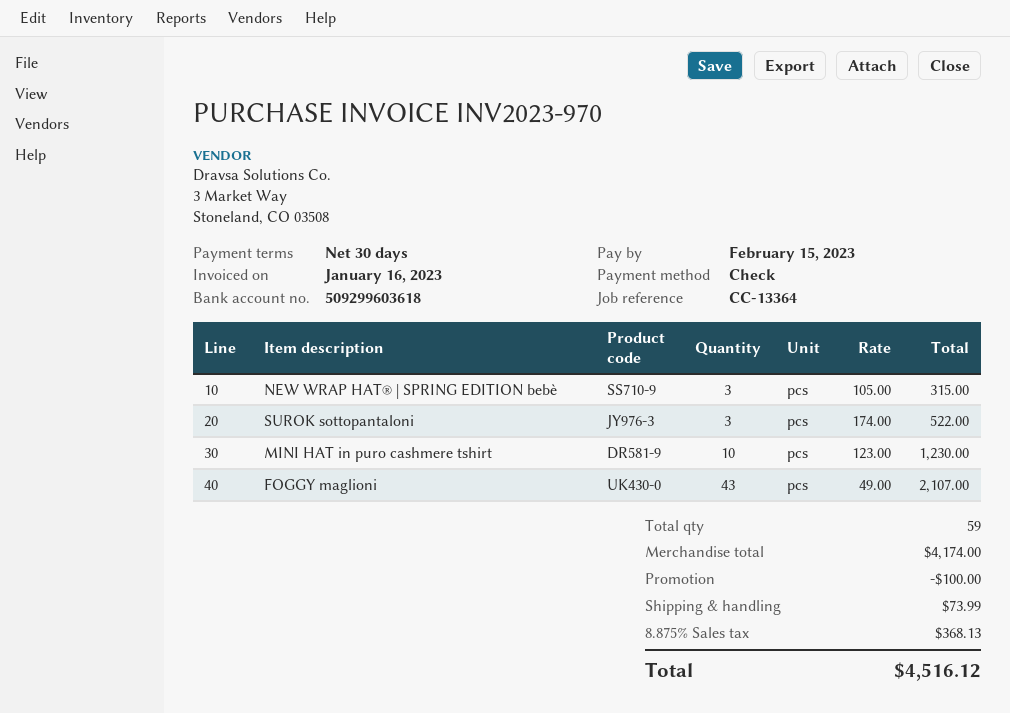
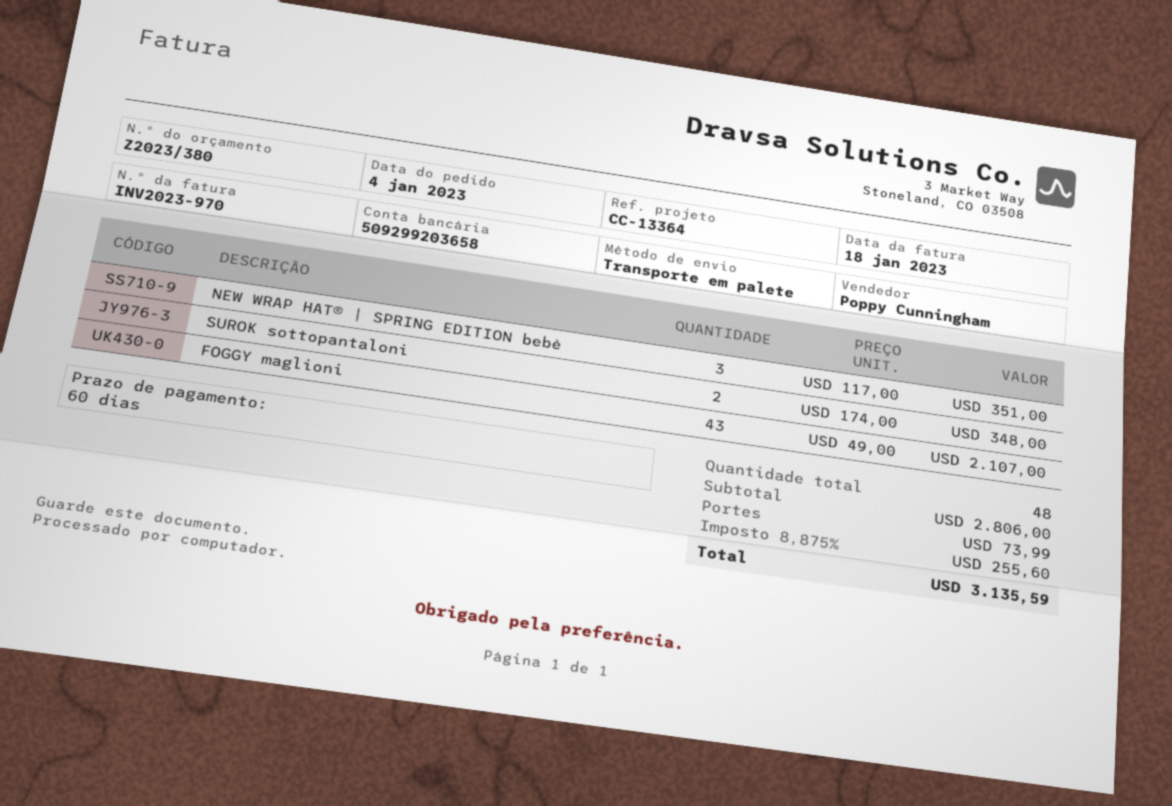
invoice date: 2023-01-16 -> 2023-01-18
payment terms: 30 days -> 60 days
bank account: 509299603618 -> 509299203658
NEW WRAP HAT® | SPRING EDITION bebè: 3 x 105.00 = 315.00 -> 3 x 117.00 = 351.00
SUROK sottopantaloni: 3 x 174.00 = 522.00 -> 2 x 174.00 = 348.00
MINI HAT in puro cashmere tshirt: 10 x 123.00 = 1230.00 -> none
total quantity: 59 -> 48
subtotal: 4174.00 -> 2806.00
discount: 100.00 -> none
tax: 8.875% = 368.13 -> 8.875% = 255.60
total: 4516.12 -> 3135.59

